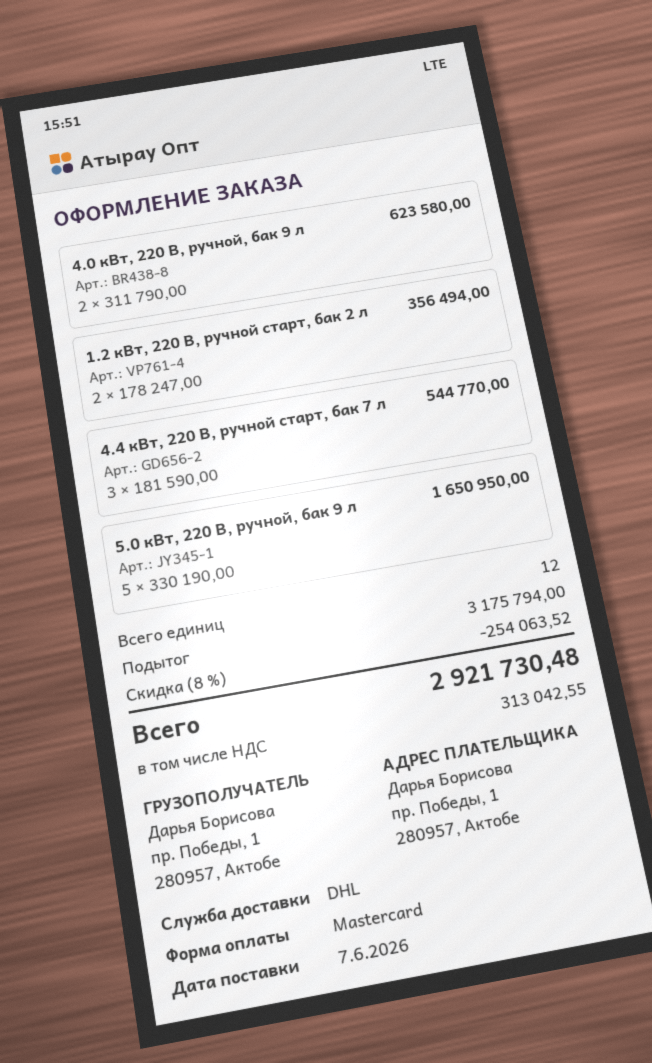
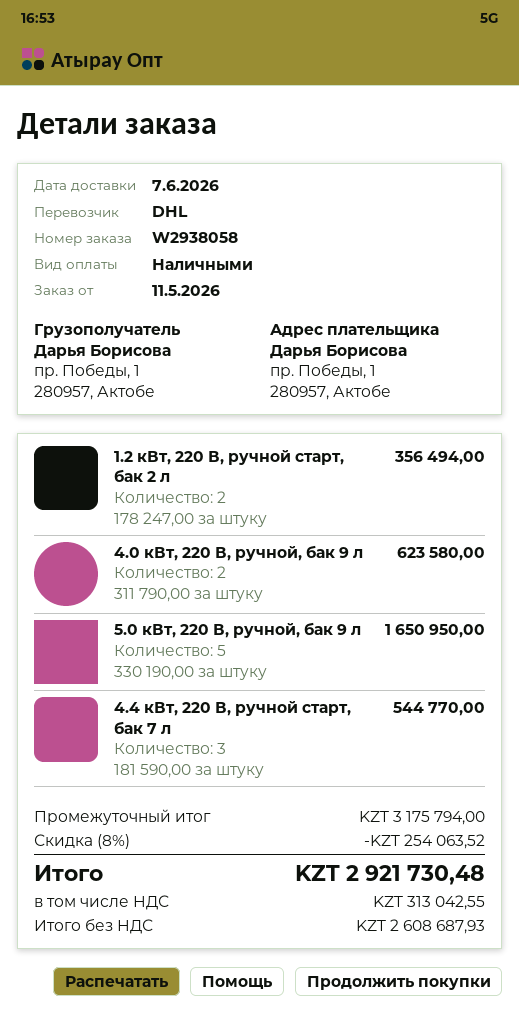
payment method: Mastercard -> cash

